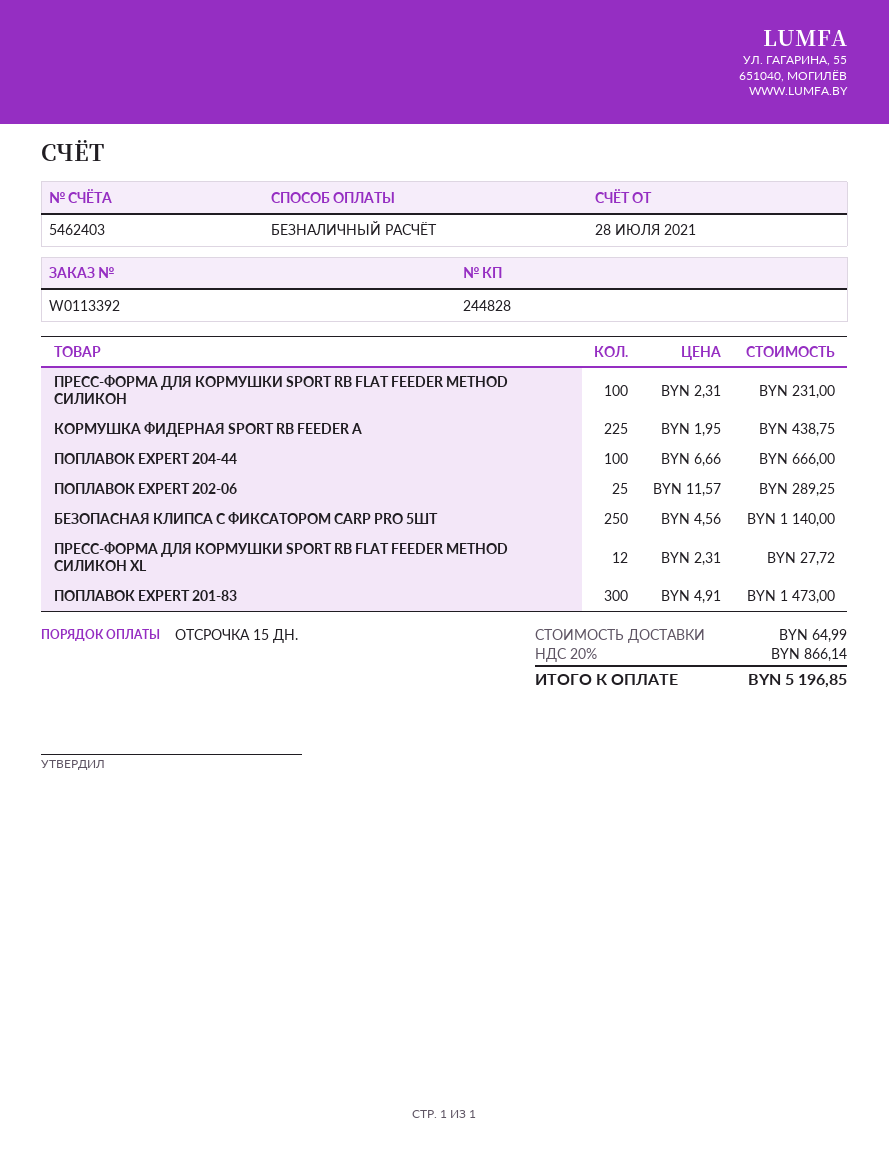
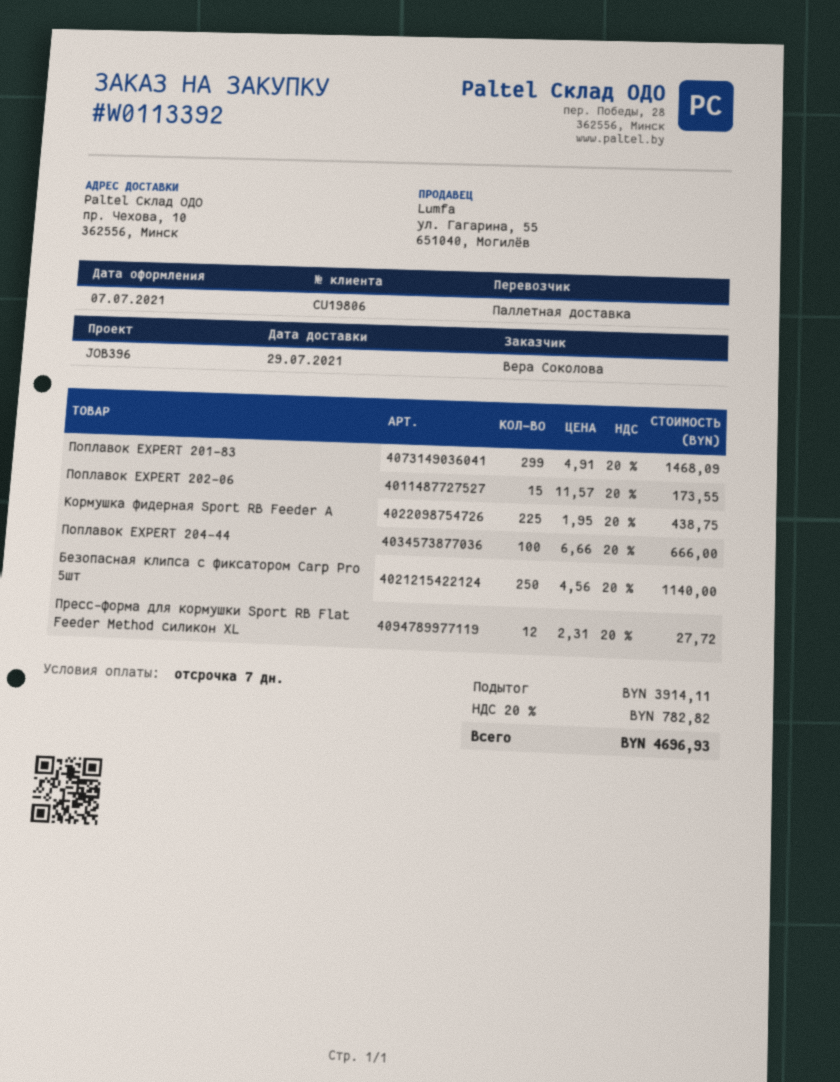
payment terms: 15 days -> 7 days
ПРЕСС-ФОРМА ДЛЯ КОРМУШКИ SPORT RB FLAT FEEDER METHOD СИЛИКОН: 100 x 2.31 = 231.00 -> none
ПОПЛАВОК EXPERT 202-06: 25 x 11.57 = 289.25 -> 15 x 11.57 = 173.55
ПОПЛАВОК EXPERT 201-83: 300 x 4.91 = 1473.00 -> 299 x 4.91 = 1468.09
shipping: 64.99 -> none
tax: 20% = 866.14 -> 20% = 782.82
total: 5196.85 -> 4696.93

